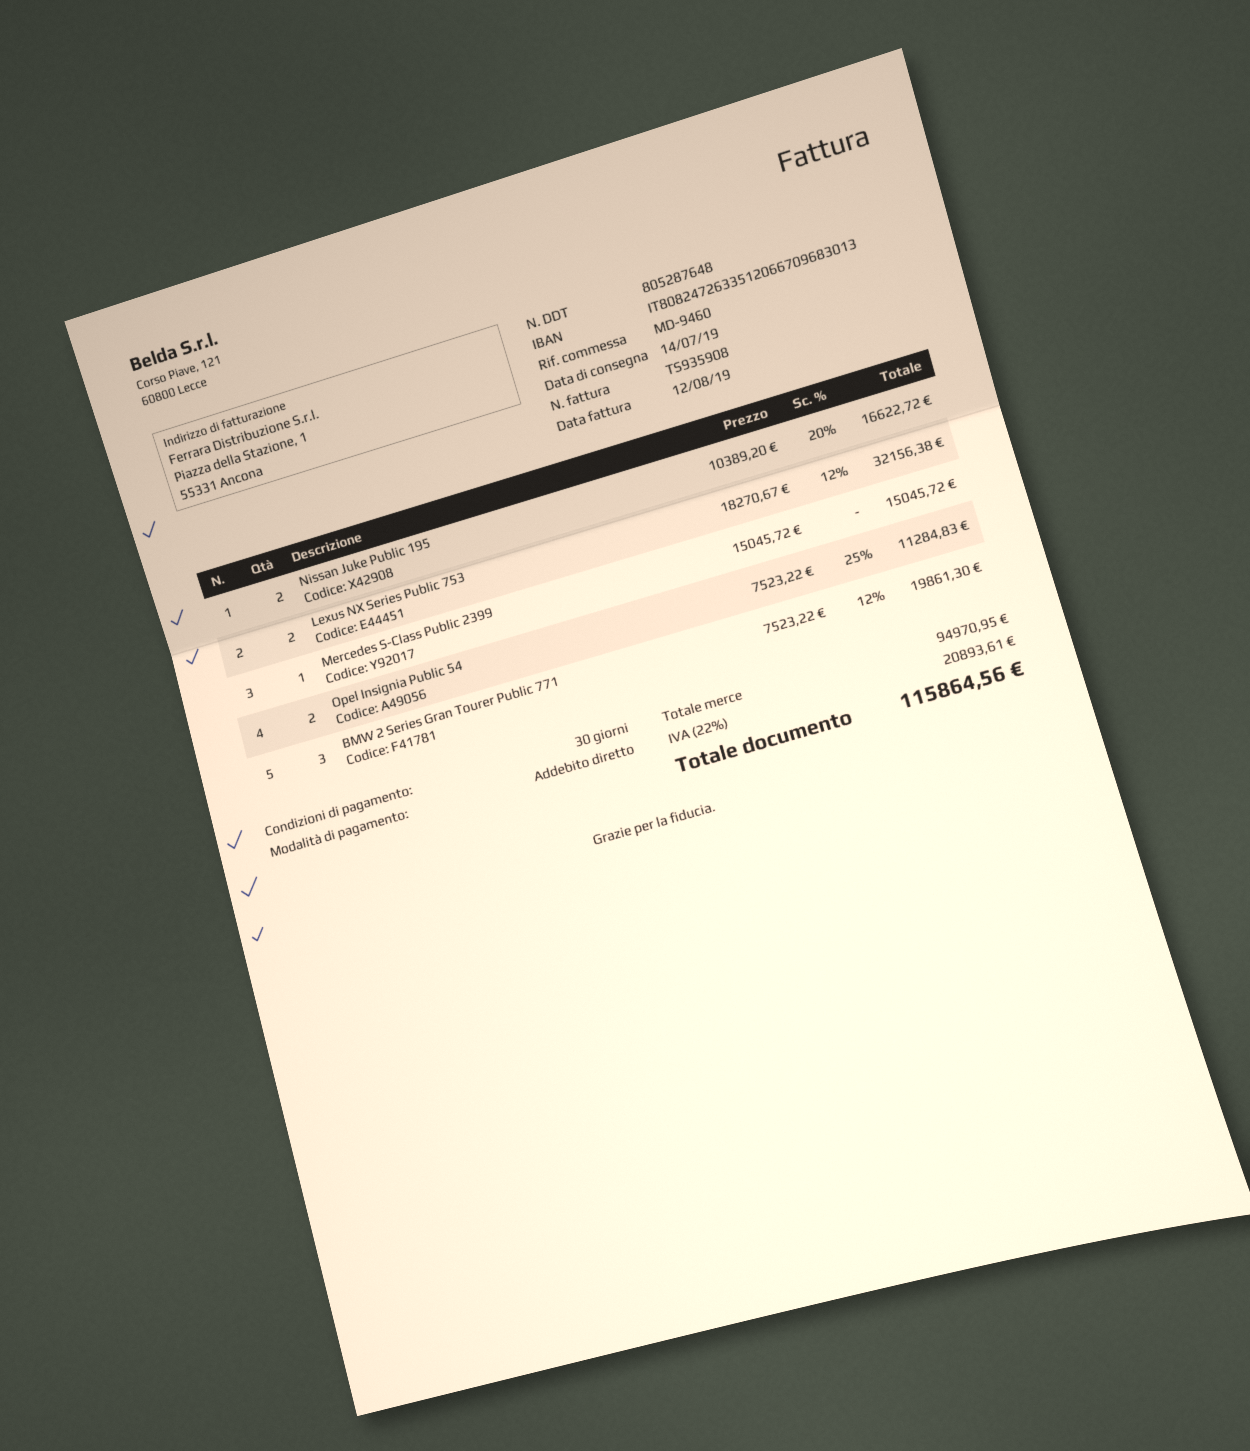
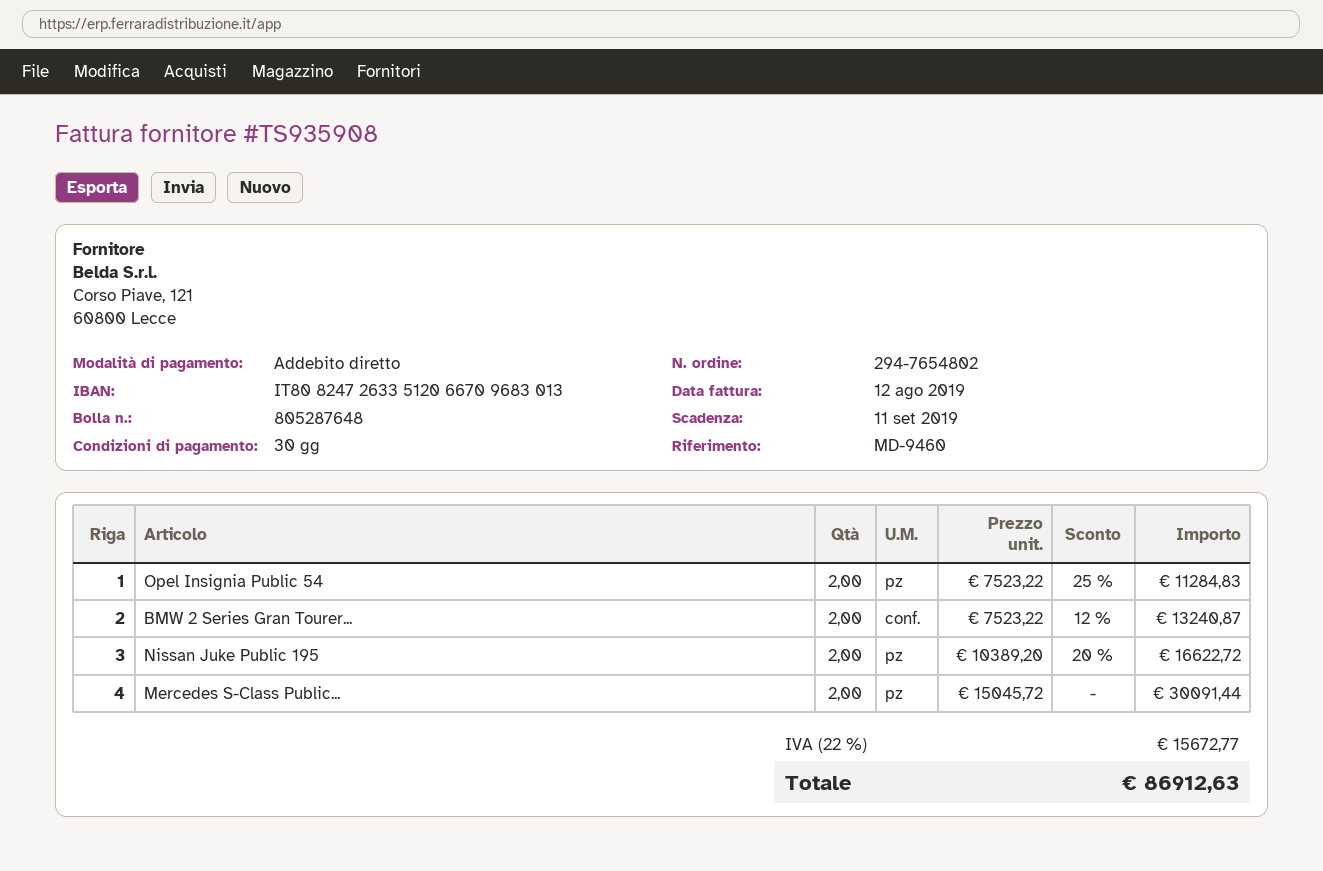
Lexus NX Series Public 753: 2 x 18270.67 - 12% = 32156.38 -> none
Mercedes S-Class Public 2399: 1 x 15045.72 = 15045.72 -> 2 x 15045.72 = 30091.44
BMW 2 Series Gran Tourer Public 771: 3 x 7523.22 - 12% = 19861.30 -> 2 x 7523.22 - 12% = 13240.87
tax: 22% = 20893.61 -> 22% = 15672.77
total: 115864.56 -> 86912.63

